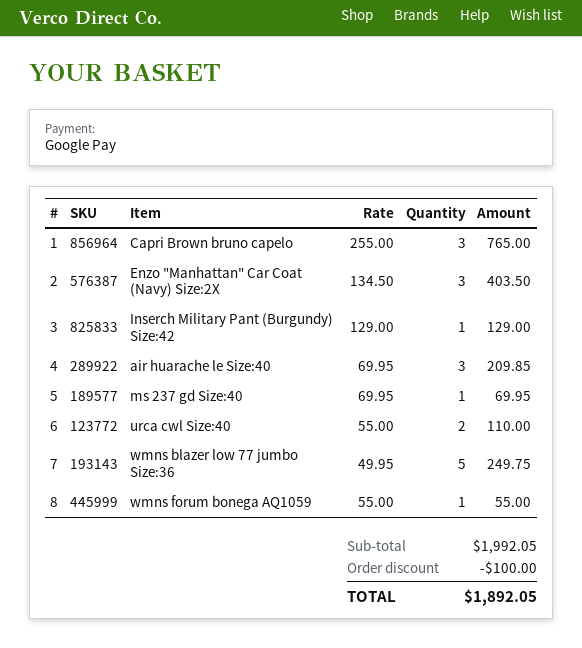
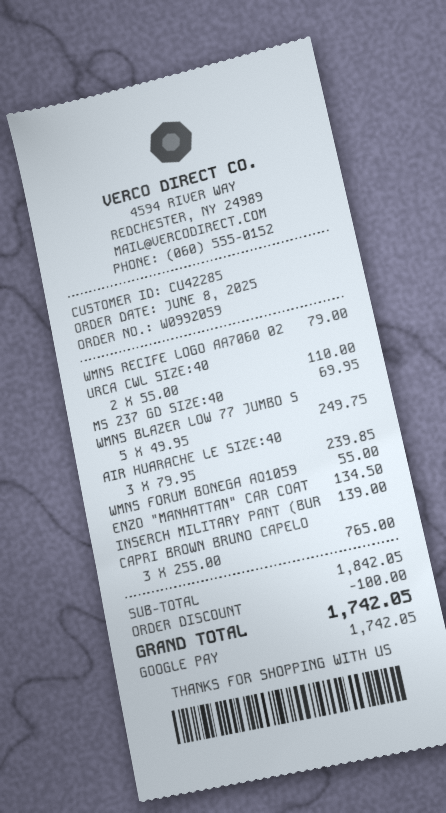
Enzo "Manhattan" Car Coat (Navy) Size:2X: 3 x 134.50 = 403.50 -> 1 x 134.50 = 134.50
Inserch Military Pant (Burgundy) Size:42: 1 x 129.00 = 129.00 -> 1 x 139.00 = 139.00
air huarache le Size:40: 3 x 69.95 = 209.85 -> 3 x 79.95 = 239.85
WMNS RECIFE LOGO AA7060 02: none -> 1 x 79.00 = 79.00
subtotal: 1992.05 -> 1842.05
total: 1892.05 -> 1742.05

